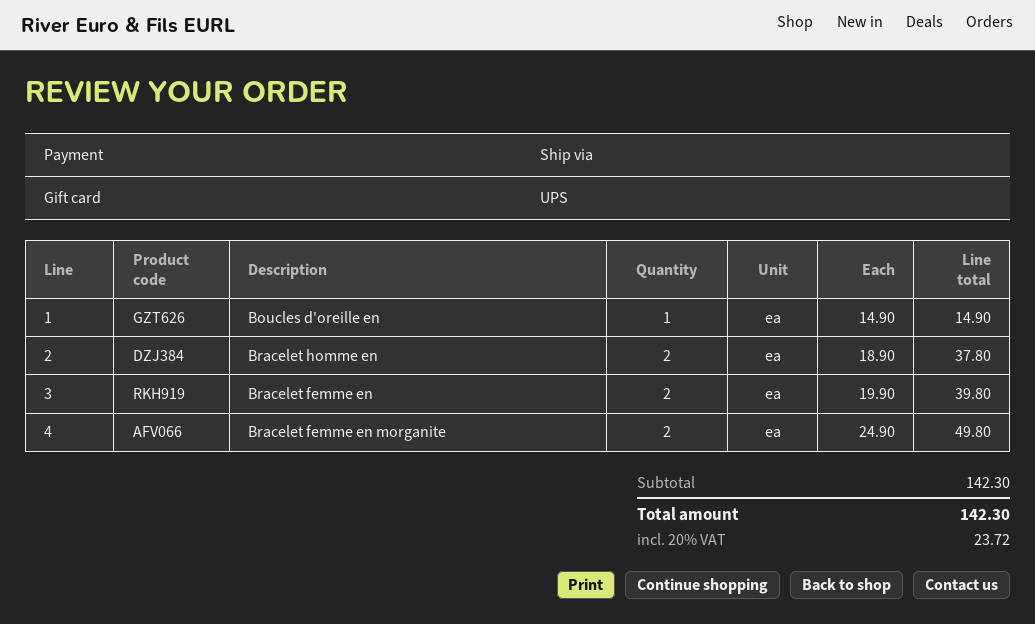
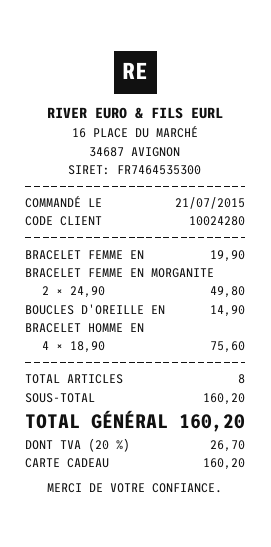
Bracelet homme en: 2 x 18.90 = 37.80 -> 4 x 18.90 = 75.60
Bracelet femme en: 2 x 19.90 = 39.80 -> 1 x 19.90 = 19.90
subtotal: 142.30 -> 160.20
tax: 20% = 23.72 -> 20% = 26.70
total: 142.30 -> 160.20

